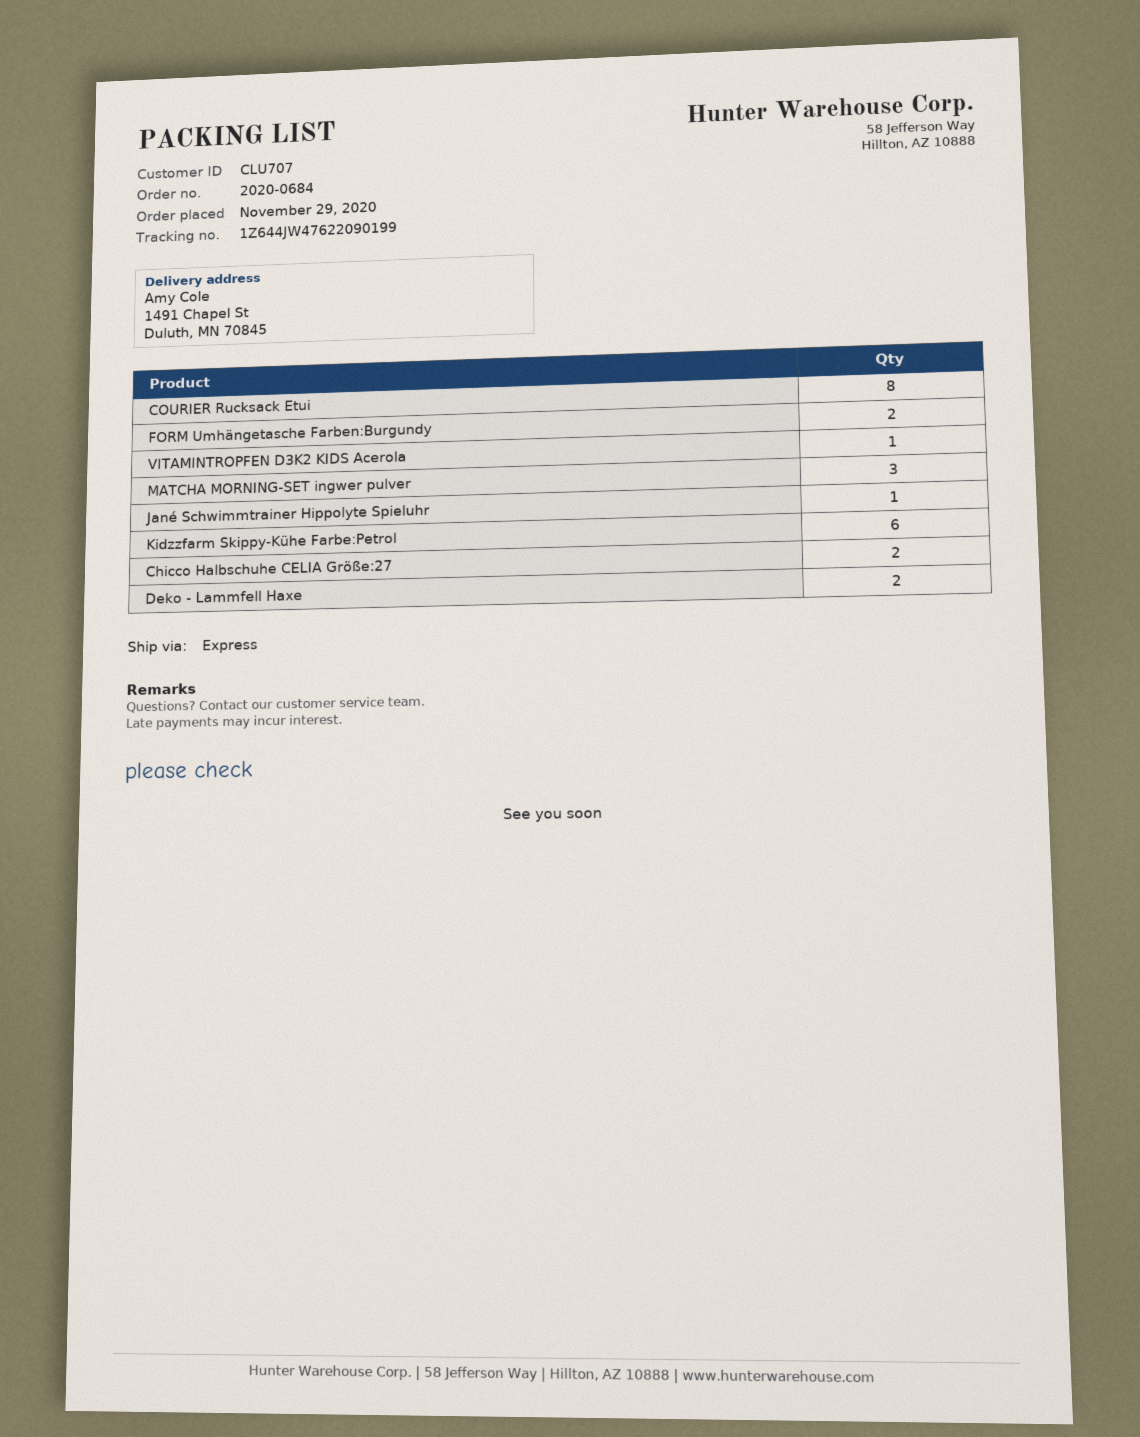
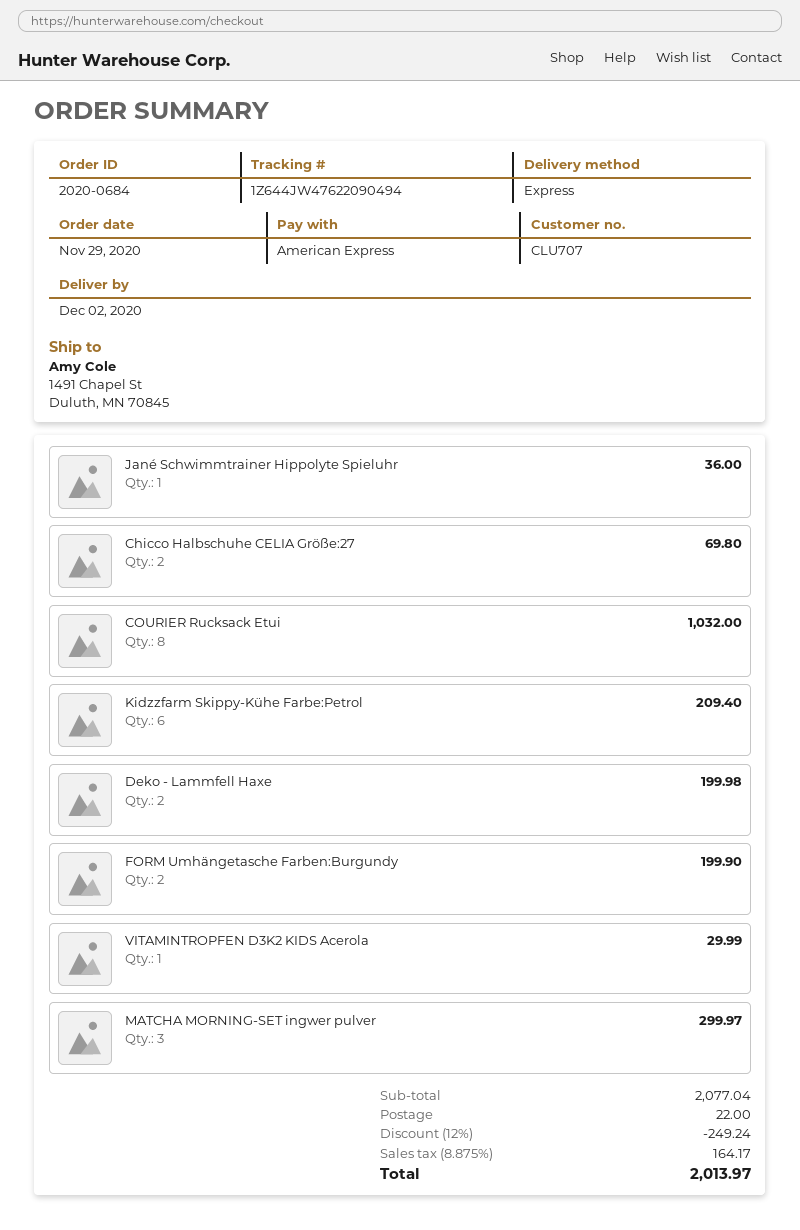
tracking number: 1Z644JW47622090199 -> 1Z644JW47622090494

